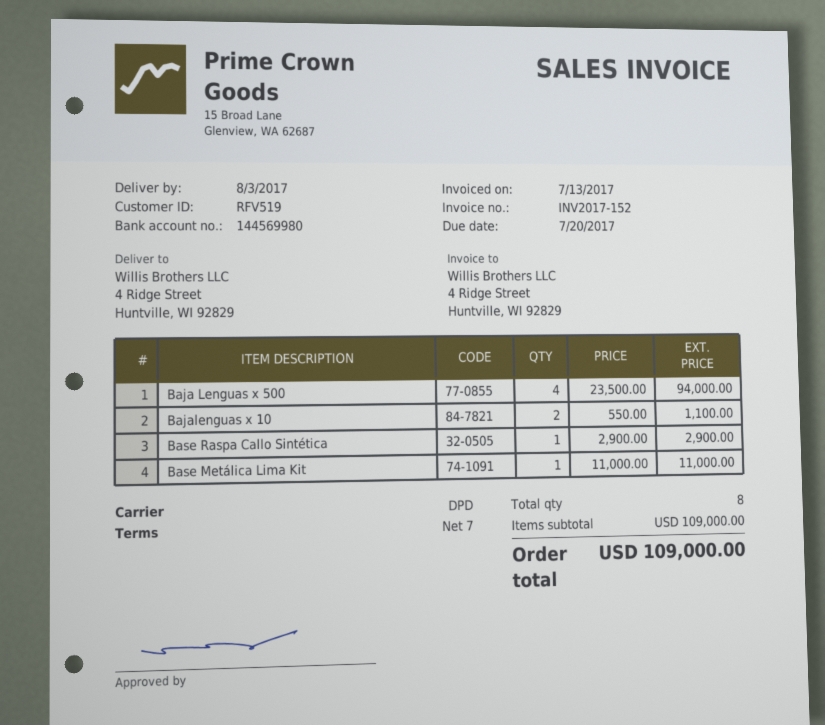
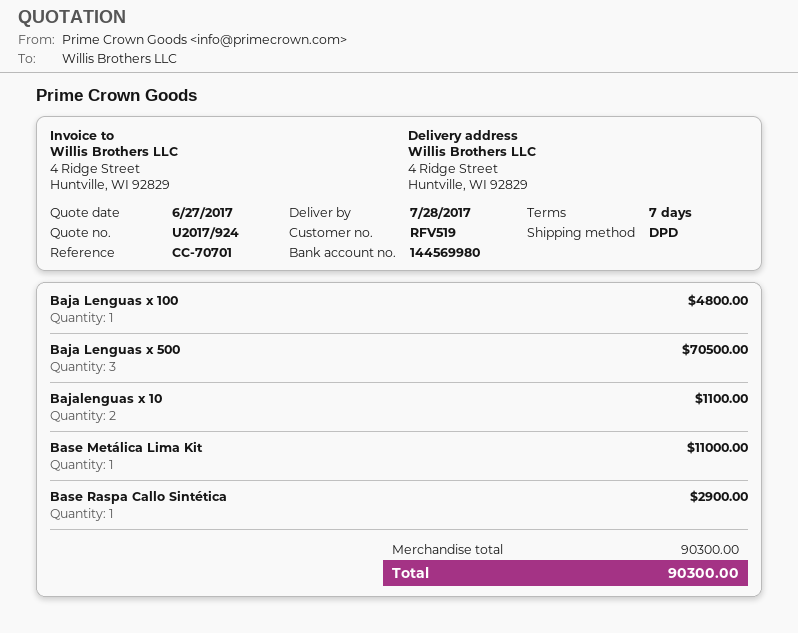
delivery date: 2017-08-03 -> 2017-07-28
Baja Lenguas x 500: 4 for 94000.00 -> 3 for 70500.00
Baja Lenguas x 100: none -> 1 for 4800.00
subtotal: 109000.00 -> 90300.00
total: 109000.00 -> 90300.00

